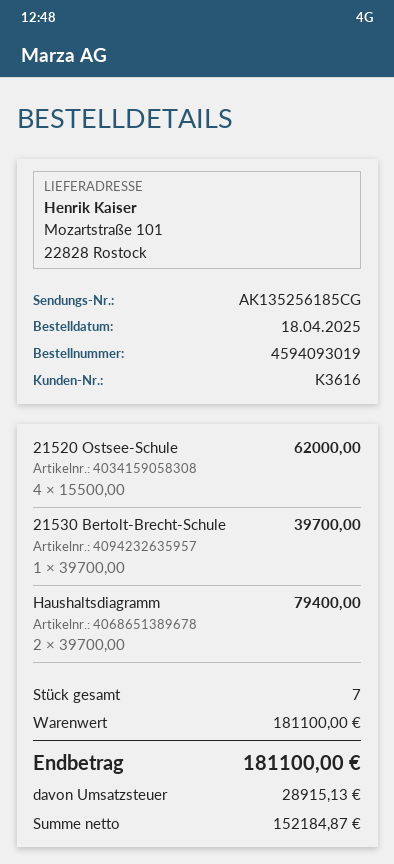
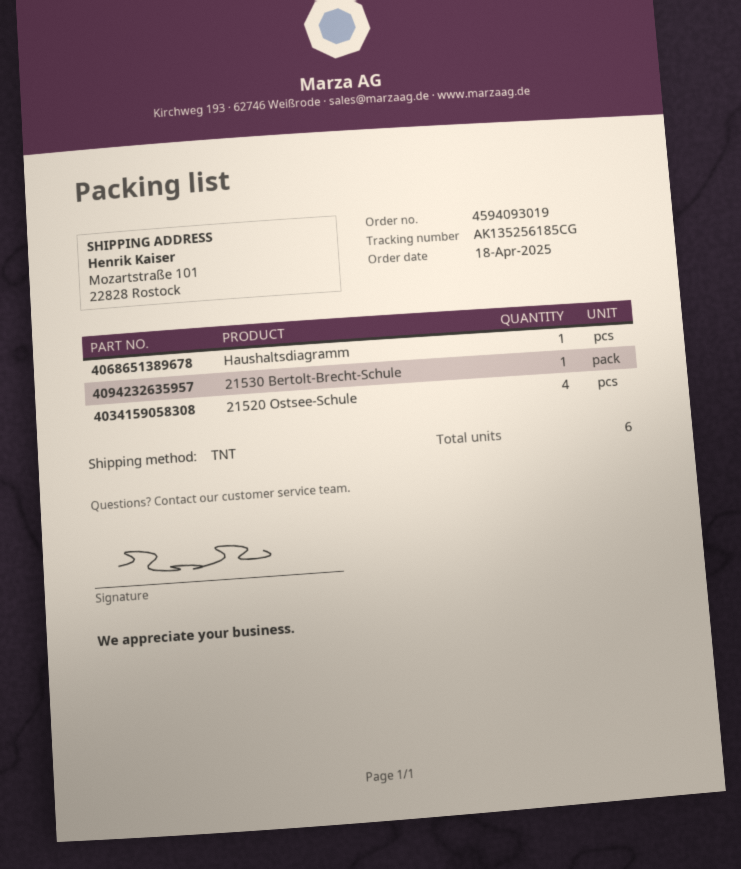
Haushaltsdiagramm: 2 -> 1
total quantity: 7 -> 6

